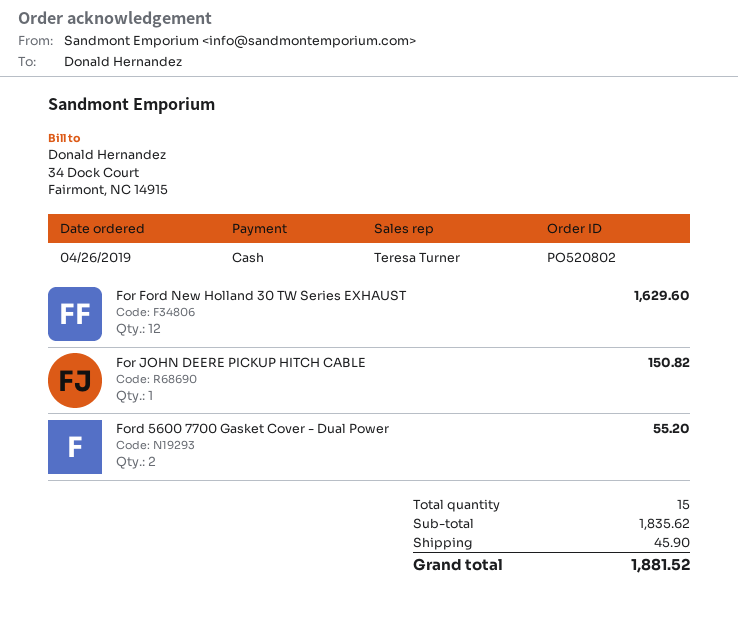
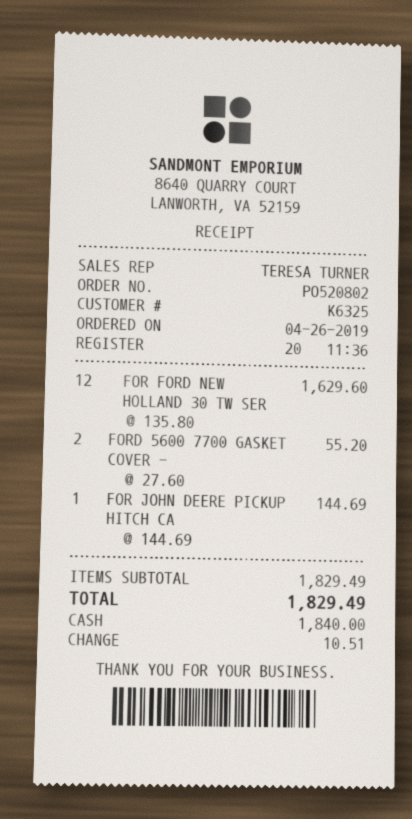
For JOHN DEERE PICKUP HITCH CABLE: 1 for 150.82 -> 1 for 144.69
subtotal: 1835.62 -> 1829.49
shipping: 45.90 -> none
total: 1881.52 -> 1829.49

